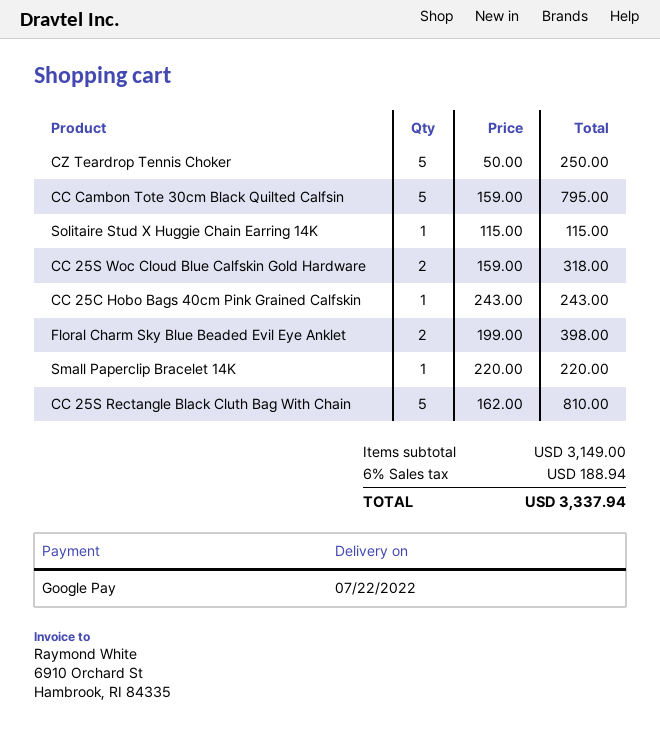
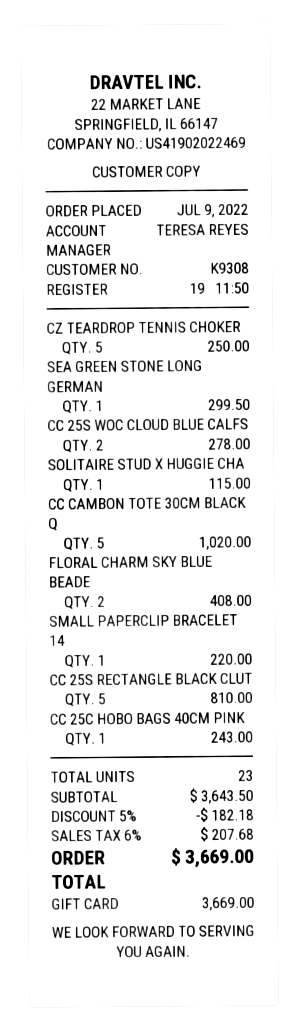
payment method: Google Pay -> gift card
CC Cambon Tote 30cm Black Quilted Calfsin: 5 for 795.00 -> 5 for 1020.00
CC 25S Woc Cloud Blue Calfskin Gold Hardware: 2 for 318.00 -> 2 for 278.00
Floral Charm Sky Blue Beaded Evil Eye Anklet: 2 for 398.00 -> 2 for 408.00
SEA GREEN STONE LONG GERMAN: none -> 1 for 299.50
subtotal: 3149.00 -> 3643.50
discount: none -> 5% = 182.18
tax: 6% = 188.94 -> 6% = 207.68
total: 3337.94 -> 3669.00

